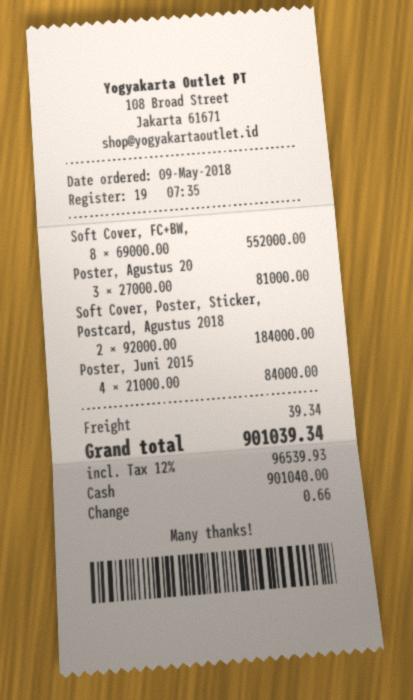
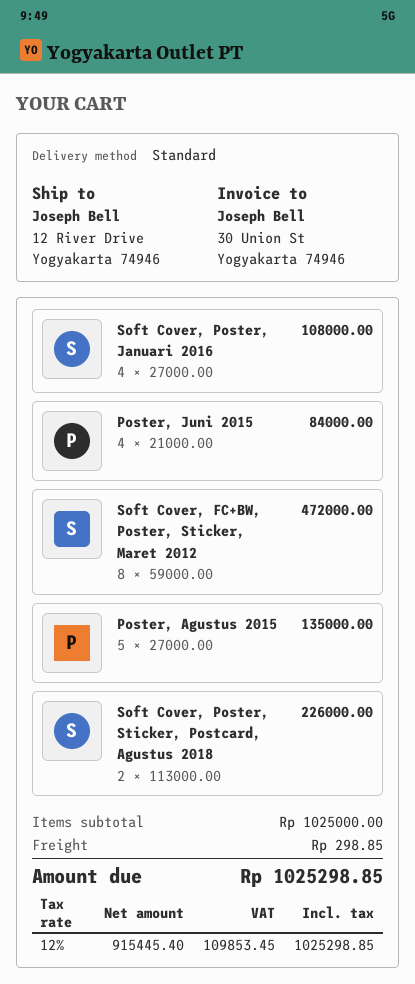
Soft Cover, FC+BW,: 8 x 69000.00 = 552000.00 -> 8 x 59000.00 = 472000.00
Poster, Agustus 20: 3 x 27000.00 = 81000.00 -> 5 x 27000.00 = 135000.00
Soft Cover, Poster, Sticker, Postcard, Agustus 2018: 2 x 92000.00 = 184000.00 -> 2 x 113000.00 = 226000.00
Soft Cover, Poster, Januari 2016: none -> 4 x 27000.00 = 108000.00
shipping: 39.34 -> 298.85
tax: 12% = 96539.93 -> 12% = 109853.45
total: 901039.34 -> 1025298.85

